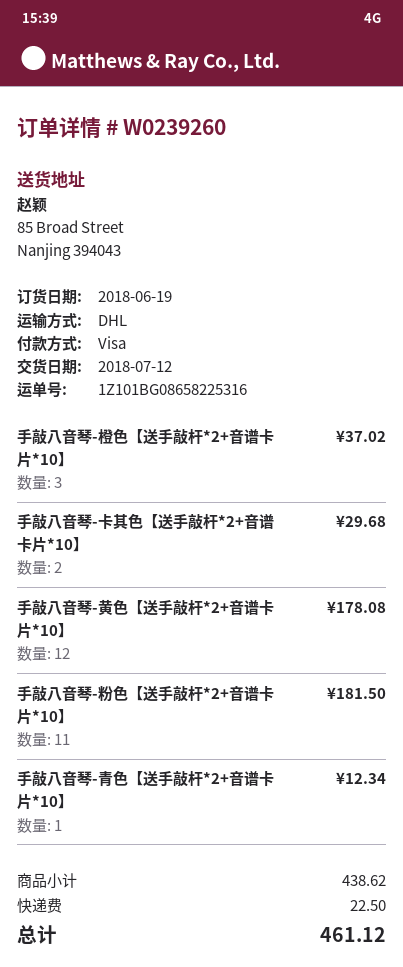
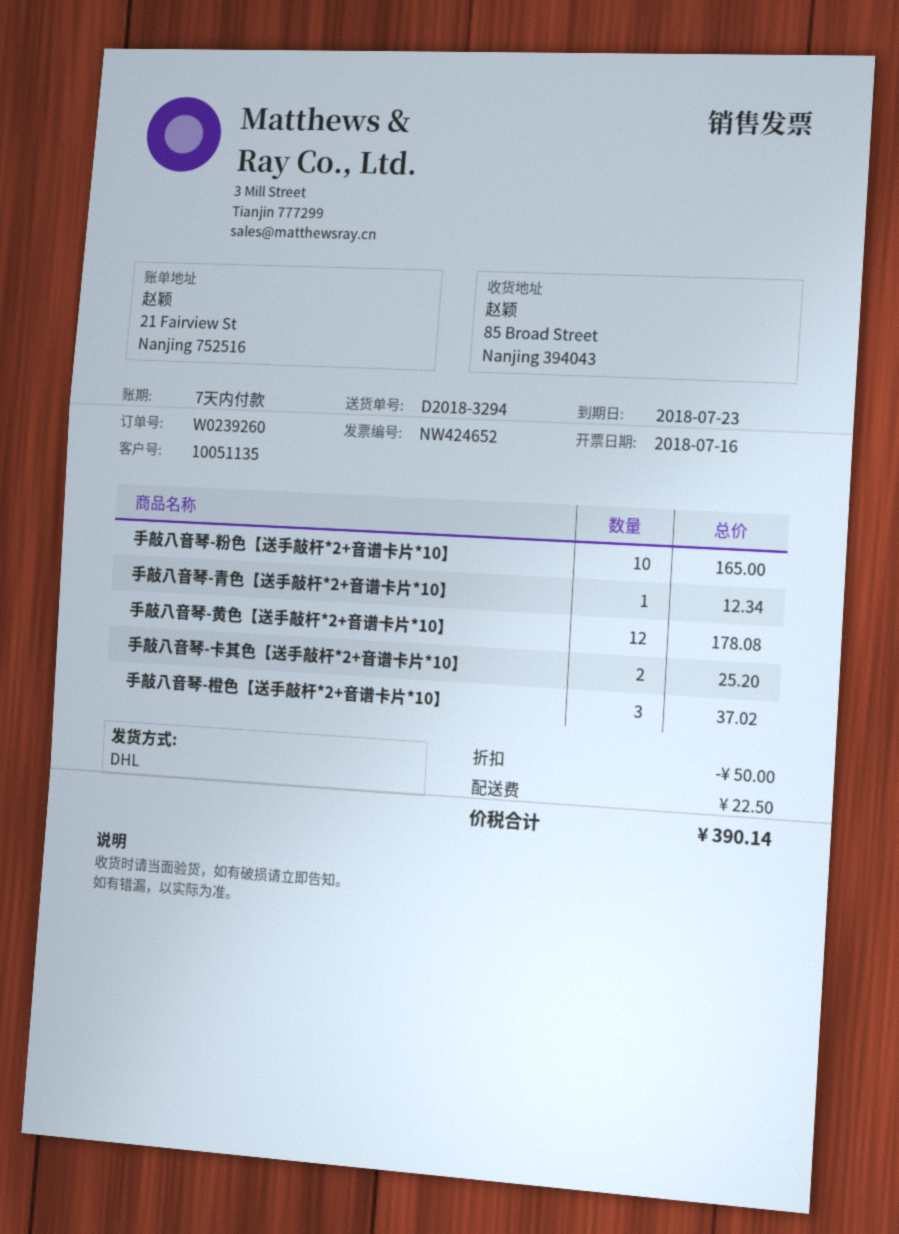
手敲八音琴-卡其色【送手敲杆*2+音谱卡片*10】: 2 for 29.68 -> 2 for 25.20
手敲八音琴-粉色【送手敲杆*2+音谱卡片*10】: 11 for 181.50 -> 10 for 165.00
discount: none -> 50.00
total: 461.12 -> 390.14

